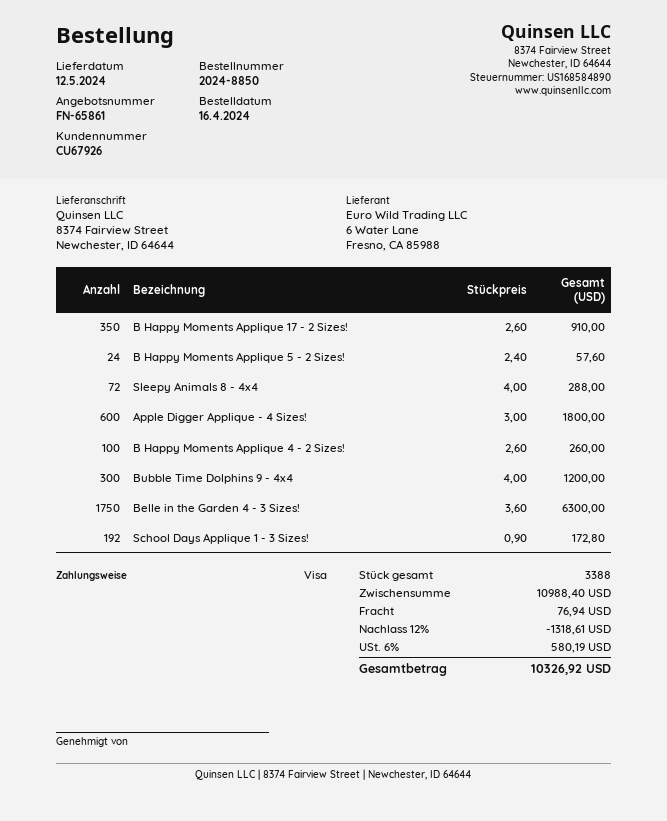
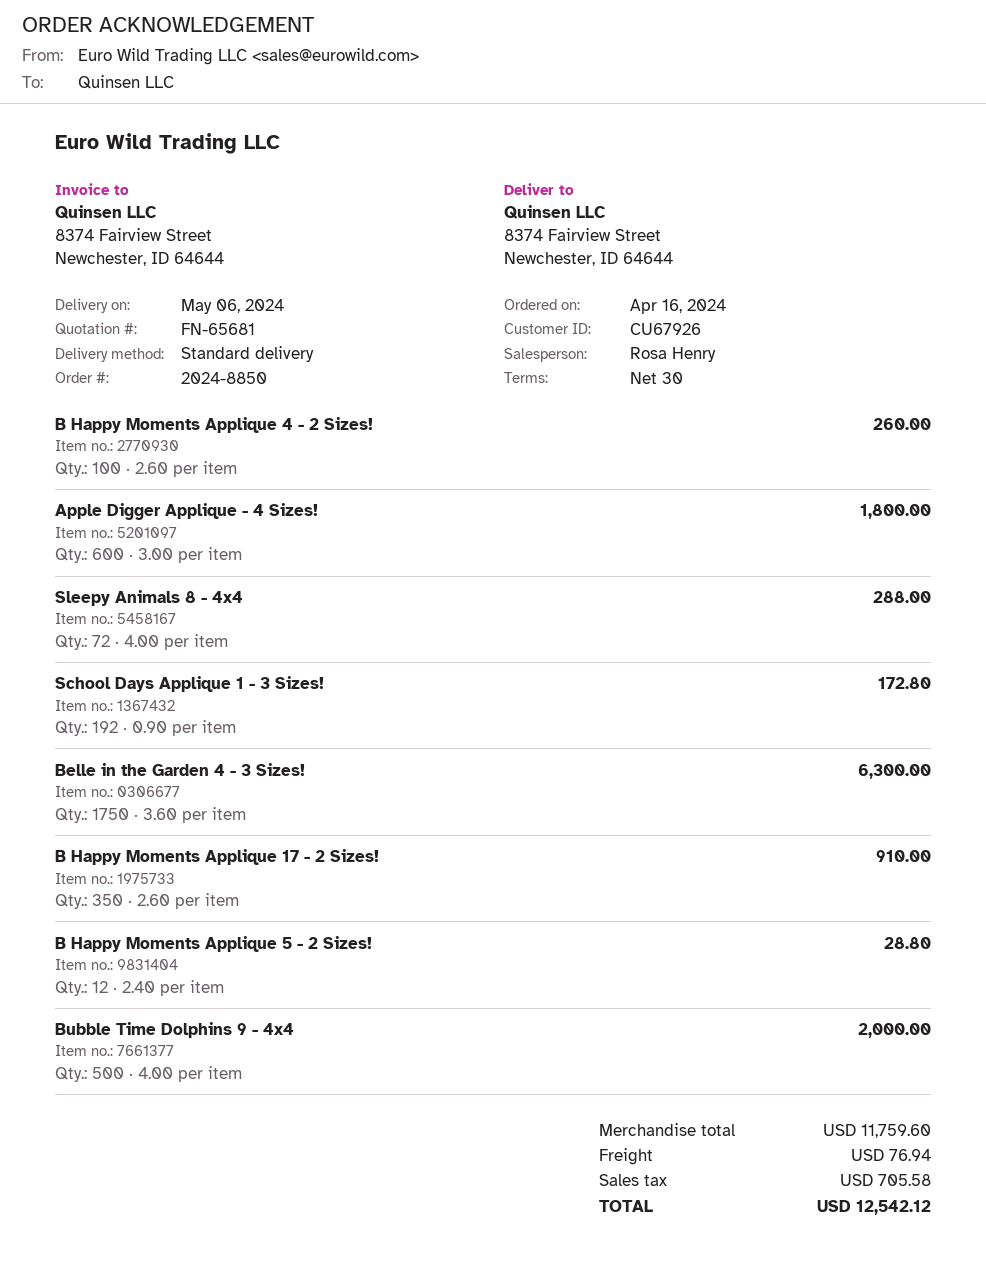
quote number: FN-65861 -> FN-65681
delivery date: 2024-05-12 -> 2024-05-06
B Happy Moments Applique 5 - 2 Sizes!: 24 x 2.40 = 57.60 -> 12 x 2.40 = 28.80
Bubble Time Dolphins 9 - 4x4: 300 x 4.00 = 1200.00 -> 500 x 4.00 = 2000.00
subtotal: 10988.40 -> 11759.60
discount: 12% = 1318.61 -> none
tax: 580.19 -> 705.58
total: 10326.92 -> 12542.12

